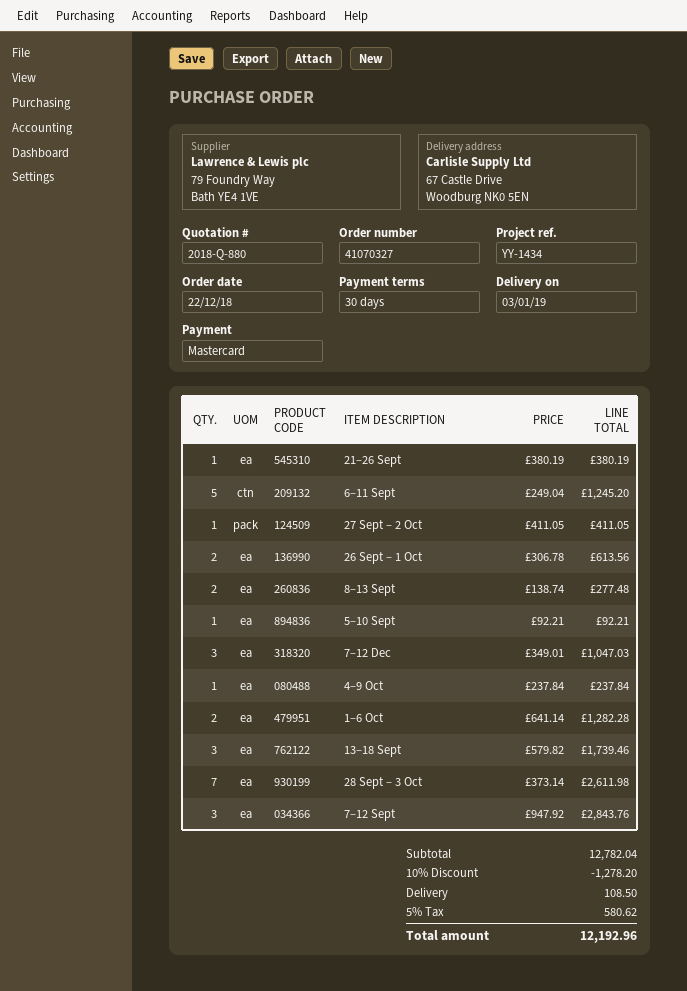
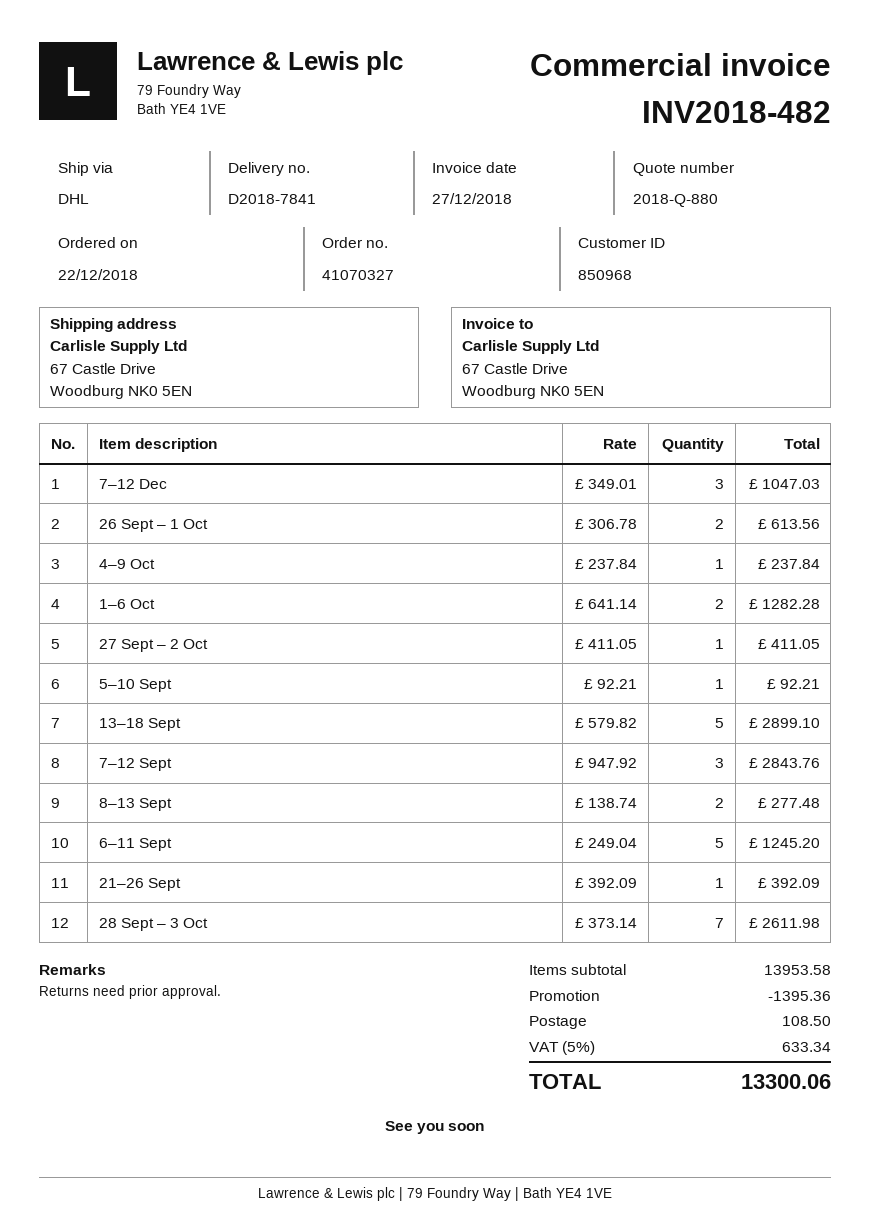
21–26 Sept: 1 x 380.19 = 380.19 -> 1 x 392.09 = 392.09
13–18 Sept: 3 x 579.82 = 1739.46 -> 5 x 579.82 = 2899.10
subtotal: 12782.04 -> 13953.58
discount: 1278.20 -> 1395.36
tax: 5% = 580.62 -> 5% = 633.34
total: 12192.96 -> 13300.06

